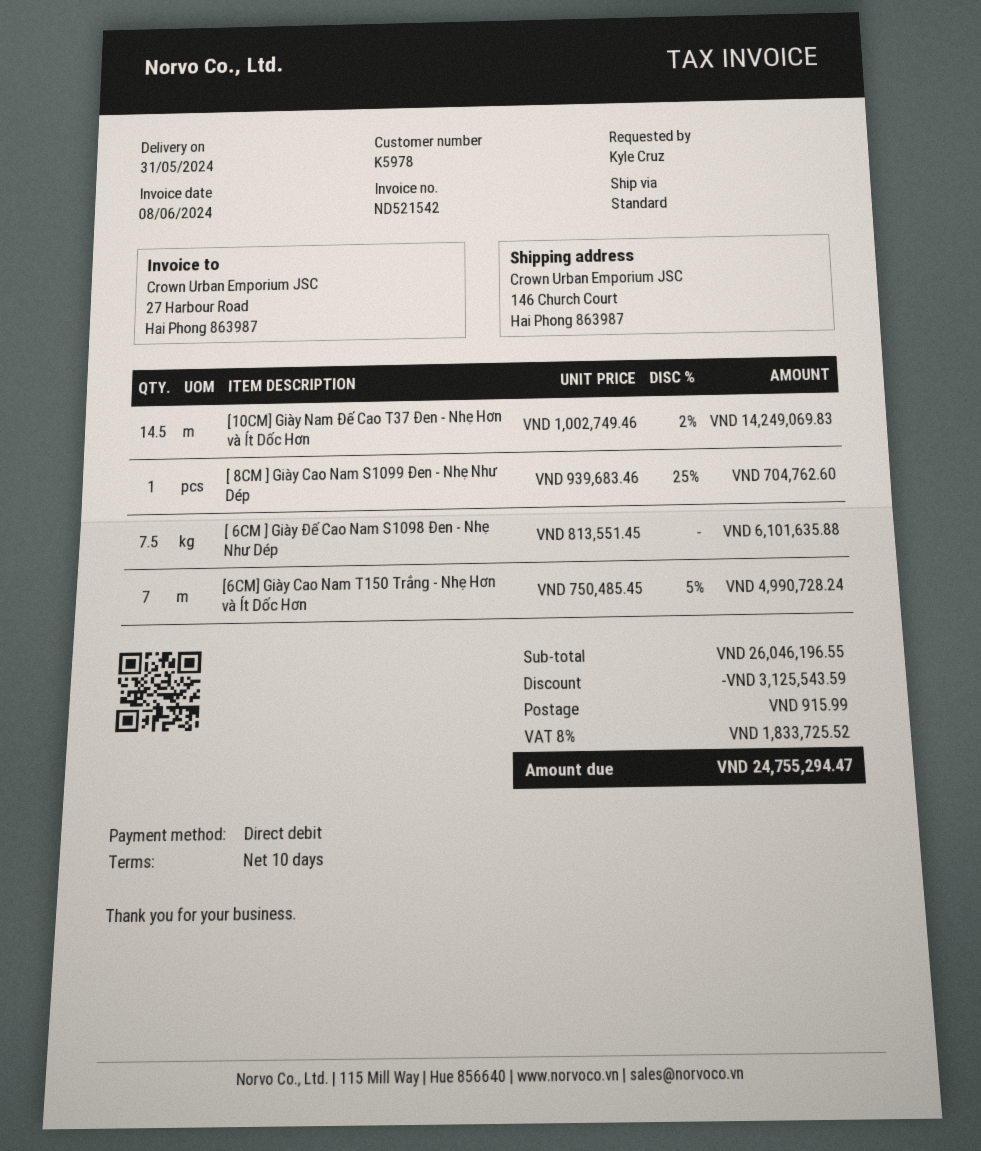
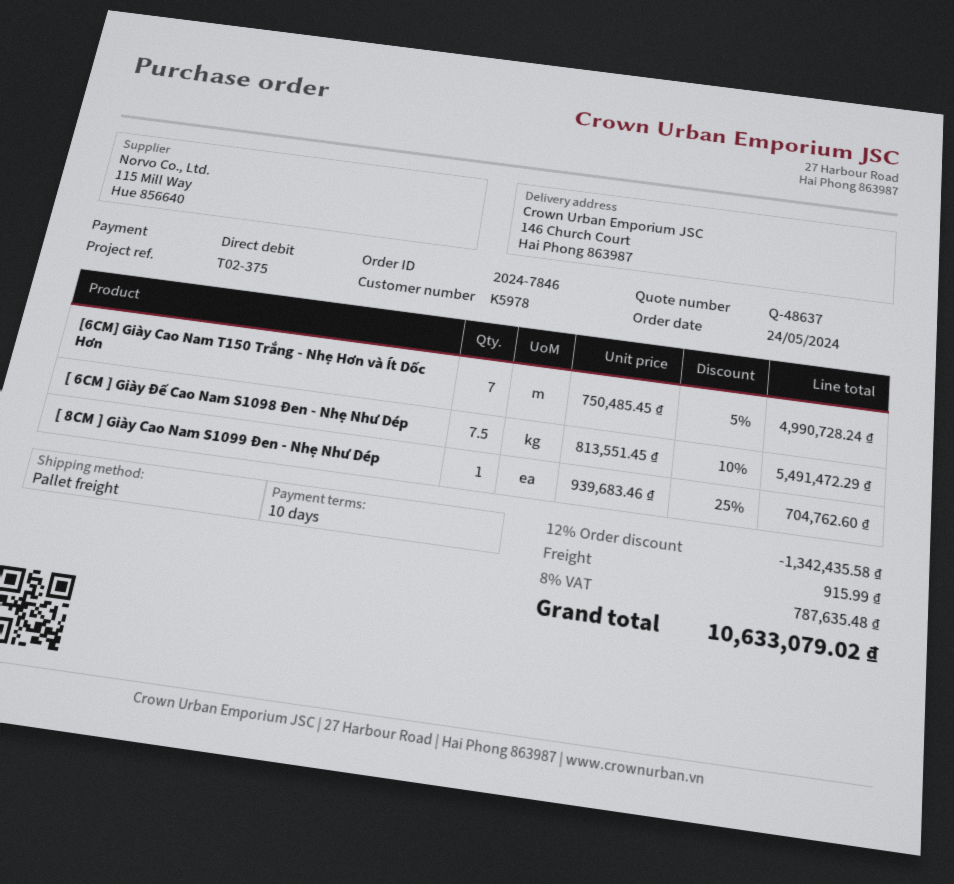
shipping method: standard -> pallet freight
[10CM] Giày Nam Đế Cao T37 Đen - Nhẹ Hơn và Ít Dốc Hơn: 14.5 x 1002749.46 - 2% = 14249069.83 -> none
[ 6CM ] Giày Đế Cao Nam S1098 Đen - Nhẹ Như Dép: 7.5 x 813551.45 = 6101635.88 -> 7.5 x 813551.45 - 10% = 5491472.29
discount: 3125543.59 -> 1342435.58
tax: 8% = 1833725.52 -> 8% = 787635.48
total: 24755294.47 -> 10633079.02

